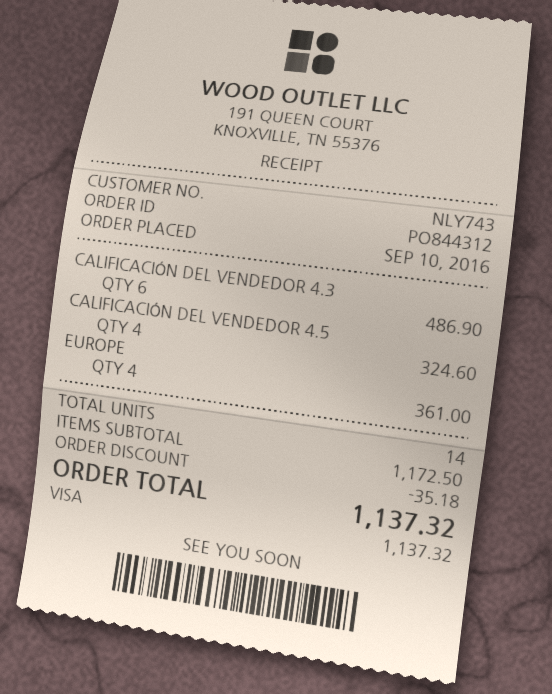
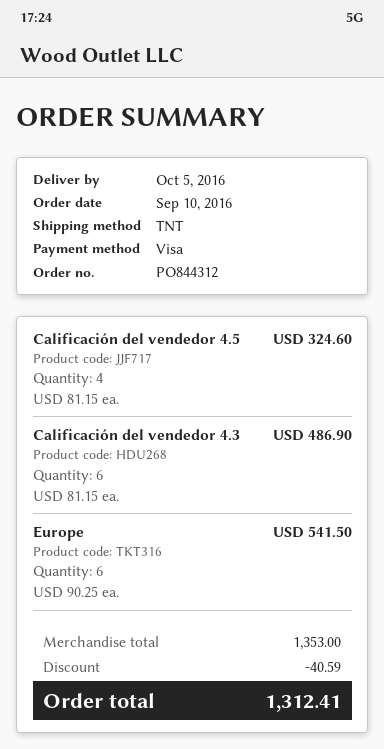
EUROPE: 4 for 361.00 -> 6 for 541.50
subtotal: 1172.50 -> 1353.00
discount: 35.18 -> 40.59
total: 1137.32 -> 1312.41

